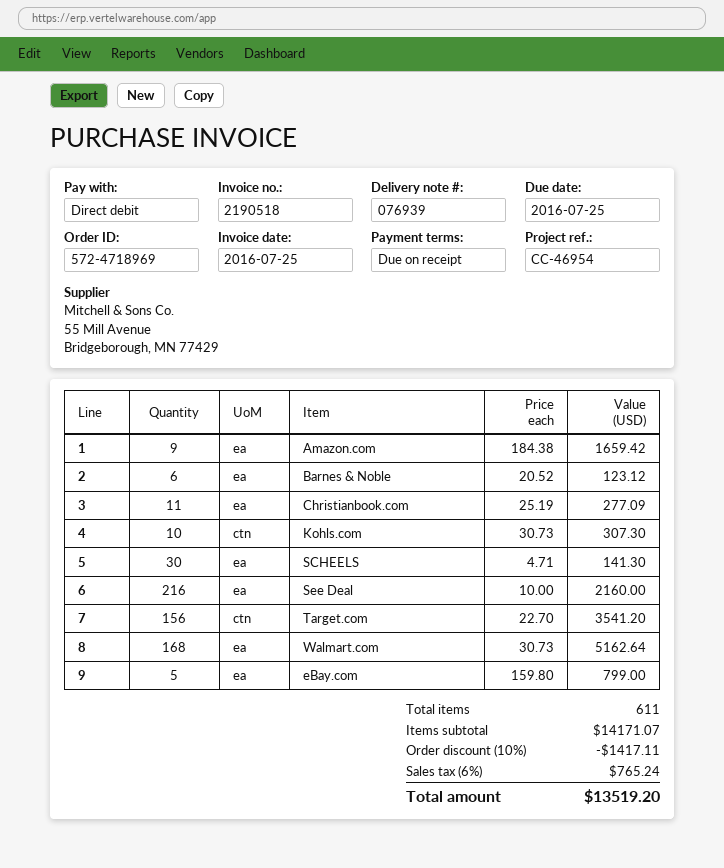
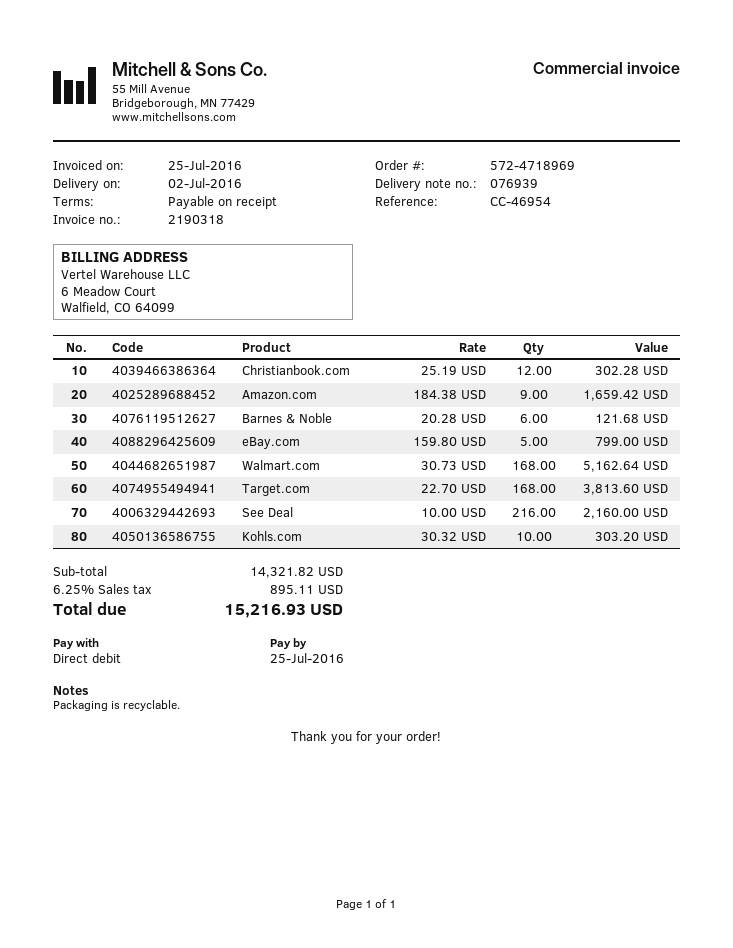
invoice number: 2190518 -> 2190318
Barnes & Noble: 6 x 20.52 = 123.12 -> 6 x 20.28 = 121.68
Christianbook.com: 11 x 25.19 = 277.09 -> 12 x 25.19 = 302.28
Kohls.com: 10 x 30.73 = 307.30 -> 10 x 30.32 = 303.20
SCHEELS: 30 x 4.71 = 141.30 -> none
Target.com: 156 x 22.70 = 3541.20 -> 168 x 22.70 = 3813.60
subtotal: 14171.07 -> 14321.82
discount: 10% = 1417.11 -> none
tax: 6% = 765.24 -> 6.25% = 895.11
total: 13519.20 -> 15216.93

